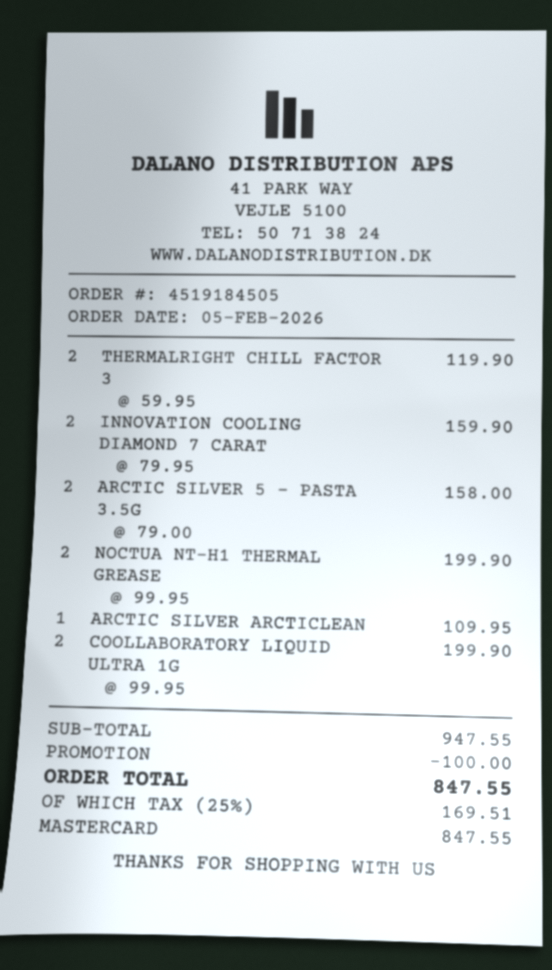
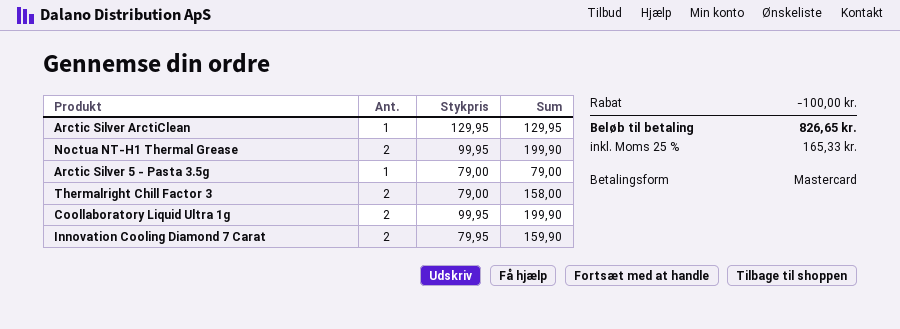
THERMALRIGHT CHILL FACTOR 3: 2 x 59.95 = 119.90 -> 2 x 79.00 = 158.00
ARCTIC SILVER 5 - PASTA 3.5G: 2 x 79.00 = 158.00 -> 1 x 79.00 = 79.00
ARCTIC SILVER ARCTICLEAN: 1 x 109.95 = 109.95 -> 1 x 129.95 = 129.95
tax: 25% = 169.51 -> 25% = 165.33
total: 847.55 -> 826.65

